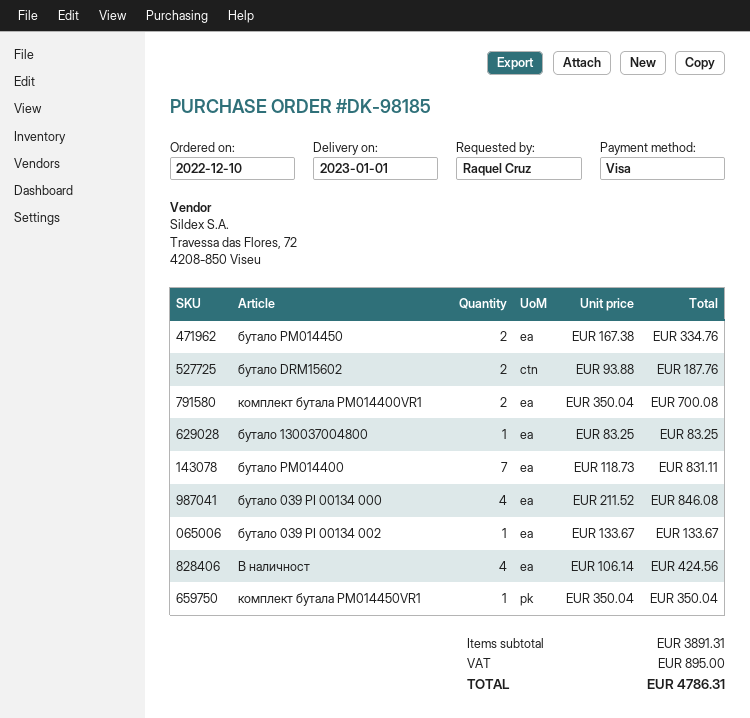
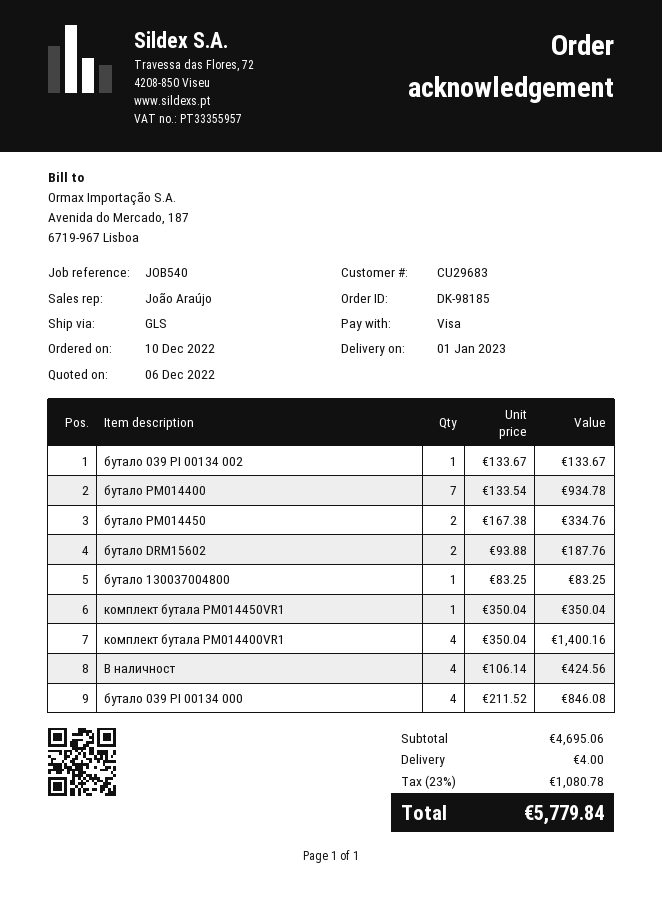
комплект бутала PM014400VR1: 2 x 350.04 = 700.08 -> 4 x 350.04 = 1400.16
бутало PM014400: 7 x 118.73 = 831.11 -> 7 x 133.54 = 934.78
subtotal: 3891.31 -> 4695.06
shipping: none -> 4.00
tax: 895.00 -> 1080.78
total: 4786.31 -> 5779.84

